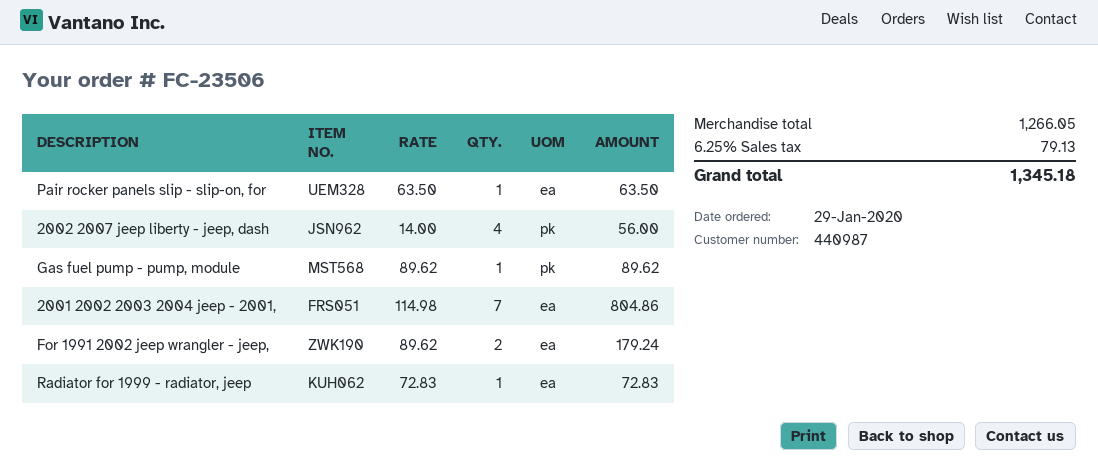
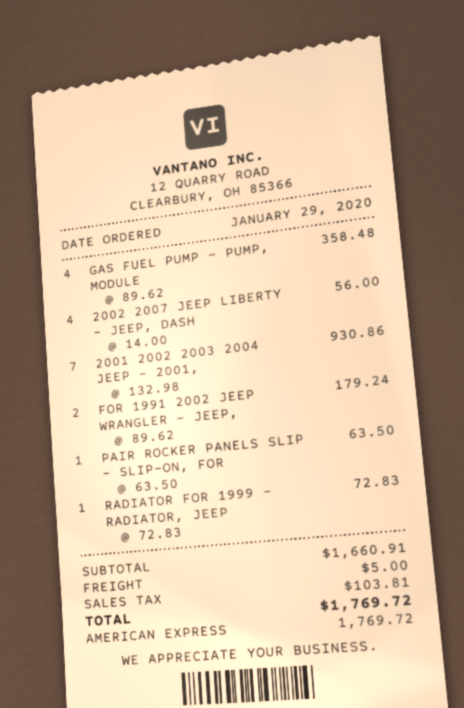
Gas fuel pump - pump, module: 1 x 89.62 = 89.62 -> 4 x 89.62 = 358.48
2001 2002 2003 2004 jeep - 2001,: 7 x 114.98 = 804.86 -> 7 x 132.98 = 930.86
subtotal: 1266.05 -> 1660.91
shipping: none -> 5.00
tax: 79.13 -> 103.81
total: 1345.18 -> 1769.72

